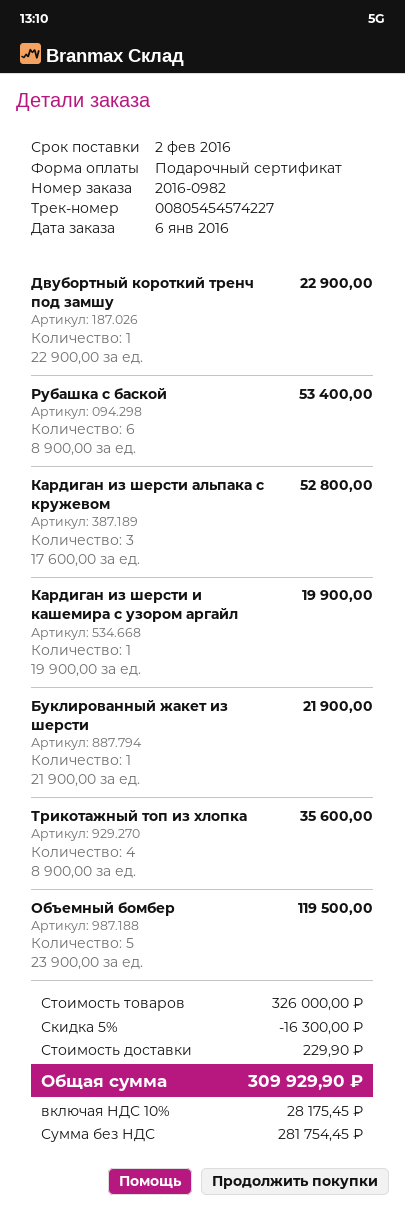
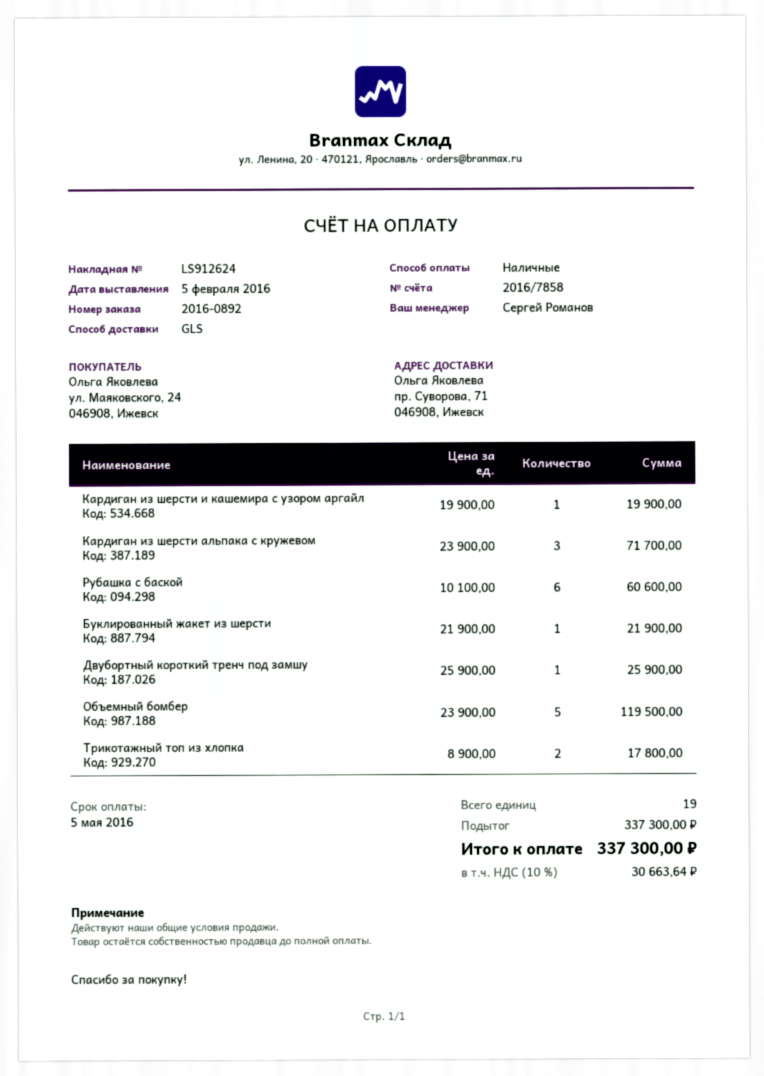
order number: 2016-0982 -> 2016-0892
payment method: gift card -> cash
Двубортный короткий тренч под замшу: 1 x 22900.00 = 22900.00 -> 1 x 25900.00 = 25900.00
Рубашка с баской: 6 x 8900.00 = 53400.00 -> 6 x 10100.00 = 60600.00
Кардиган из шерсти альпака с кружевом: 3 x 17600.00 = 52800.00 -> 3 x 23900.00 = 71700.00
Трикотажный топ из хлопка: 4 x 8900.00 = 35600.00 -> 2 x 8900.00 = 17800.00
subtotal: 326000.00 -> 337300.00
discount: 5% = 16300.00 -> none
shipping: 229.90 -> none
tax: 10% = 28175.45 -> 10% = 30663.64
total: 309929.90 -> 337300.00

